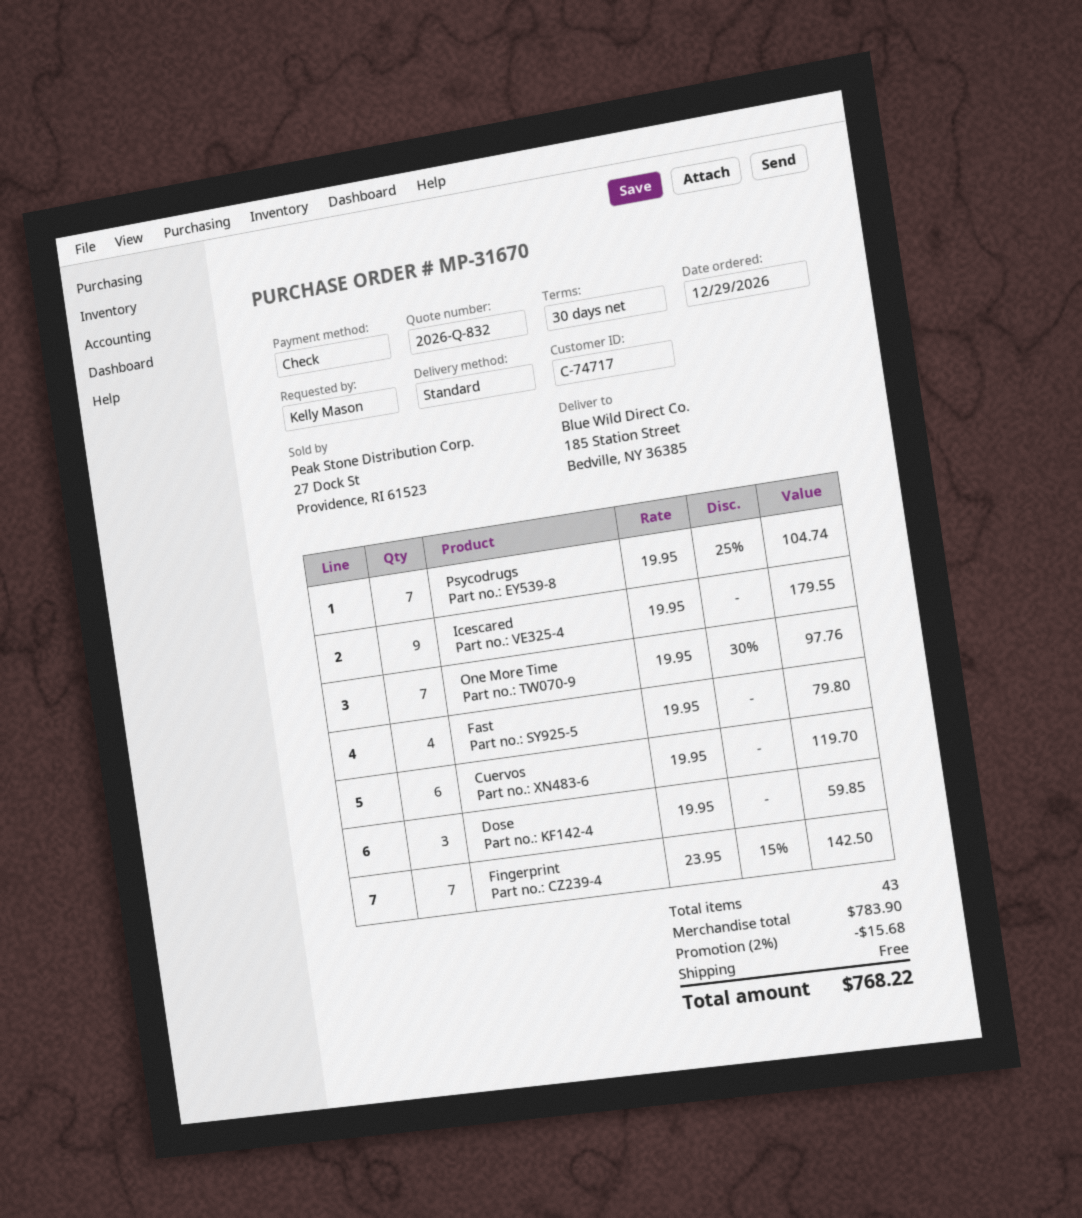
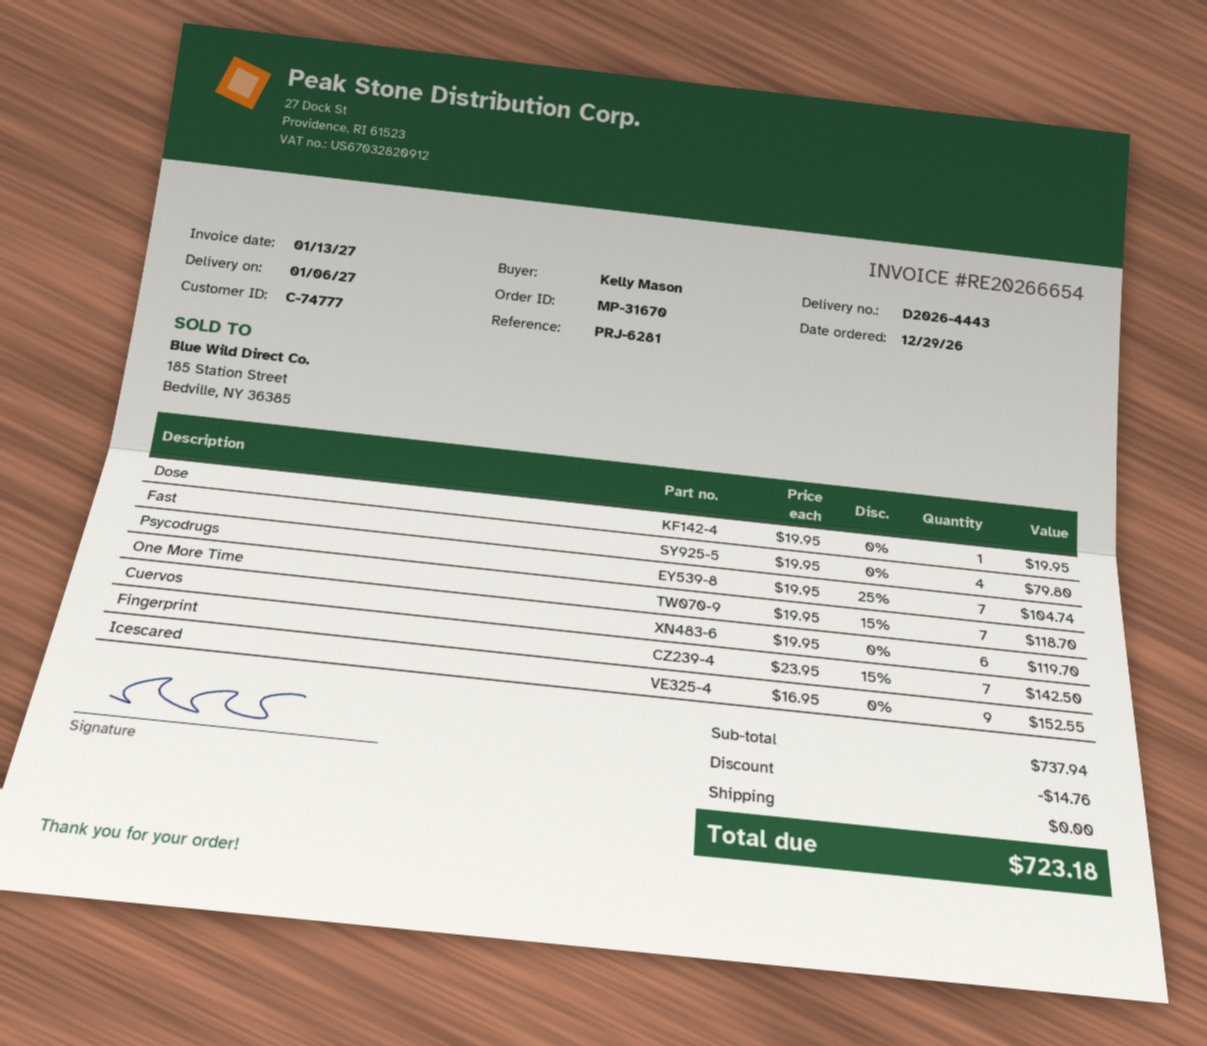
customer number: C-74717 -> C-74777
Icescared: 9 x 19.95 = 179.55 -> 9 x 16.95 = 152.55
One More Time: 7 x 19.95 - 30% = 97.76 -> 7 x 19.95 - 15% = 118.70
Dose: 3 x 19.95 = 59.85 -> 1 x 19.95 = 19.95
subtotal: 783.90 -> 737.94
discount: 15.68 -> 14.76
total: 768.22 -> 723.18

